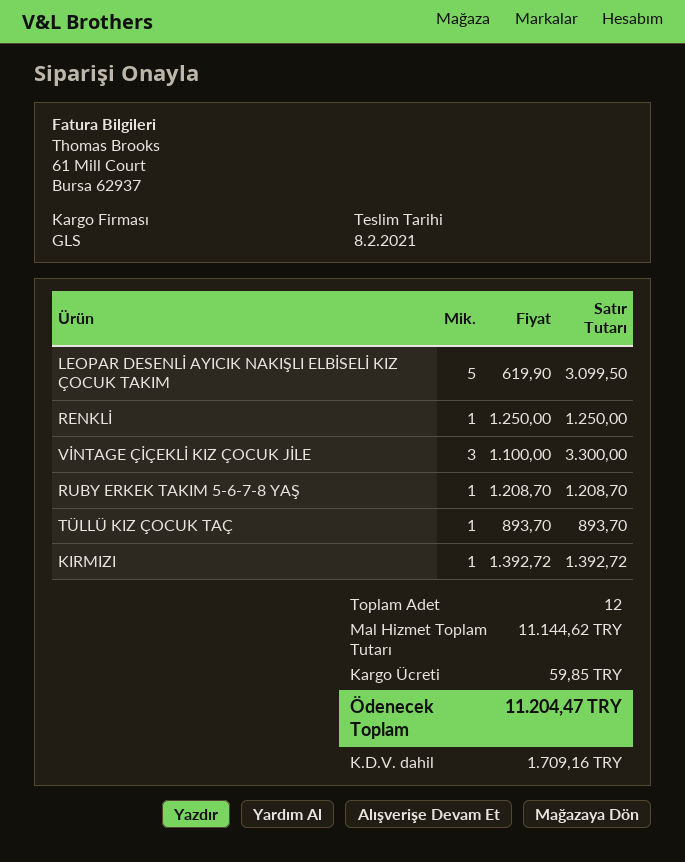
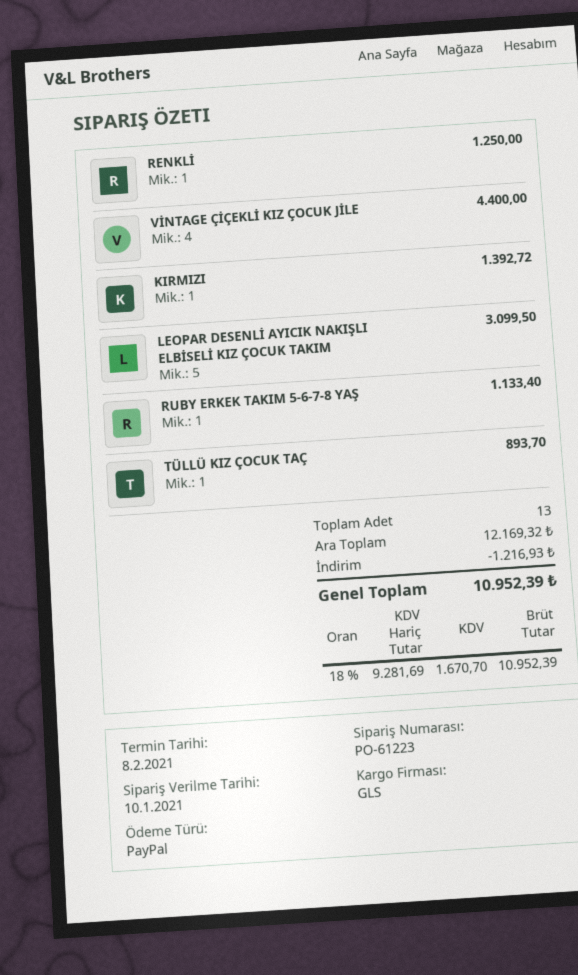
VİNTAGE ÇİÇEKLİ KIZ ÇOCUK JİLE: 3 for 3300.00 -> 4 for 4400.00
RUBY ERKEK TAKIM 5-6-7-8 YAŞ: 1 for 1208.70 -> 1 for 1133.40
total quantity: 12 -> 13
subtotal: 11144.62 -> 12169.32
discount: none -> 1216.93
shipping: 59.85 -> none
tax: 1709.16 -> 1670.70
total: 11204.47 -> 10952.39

